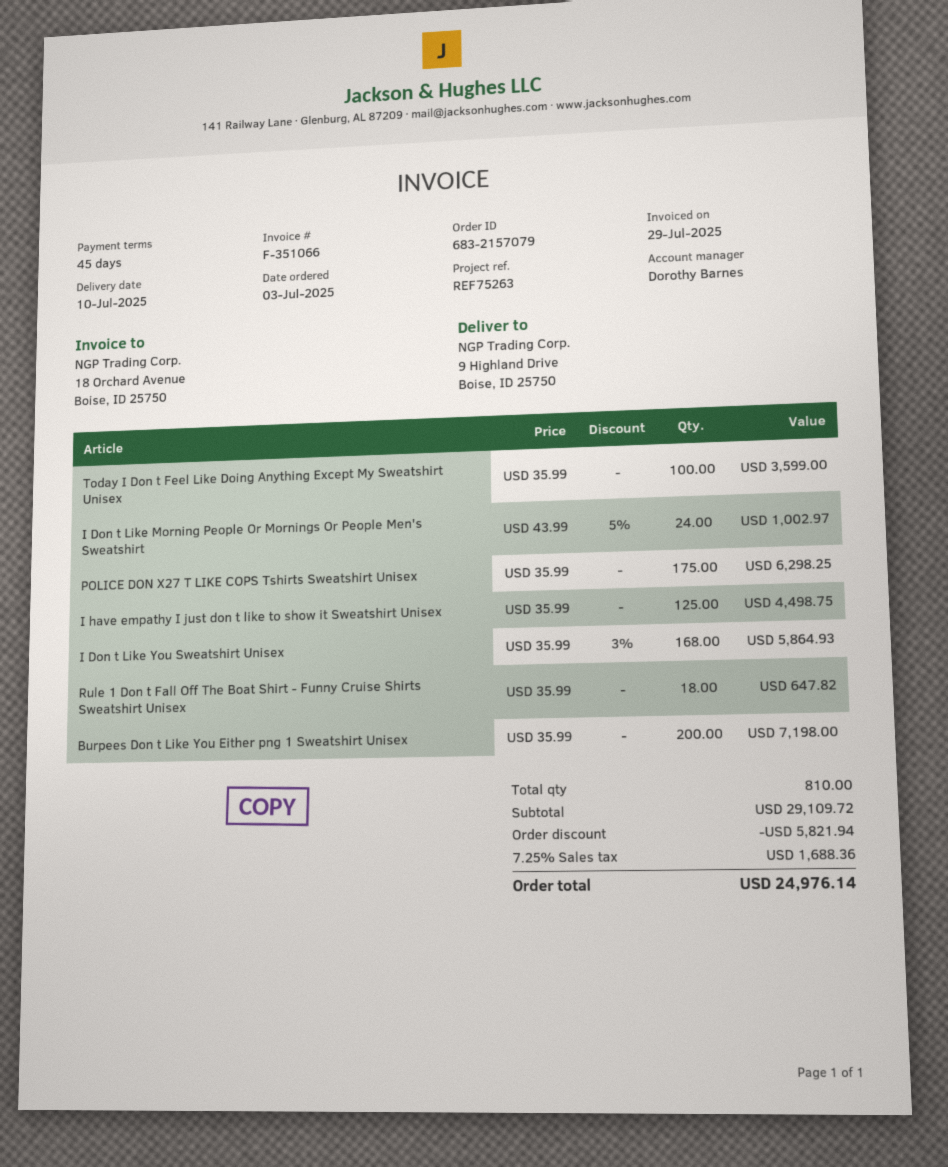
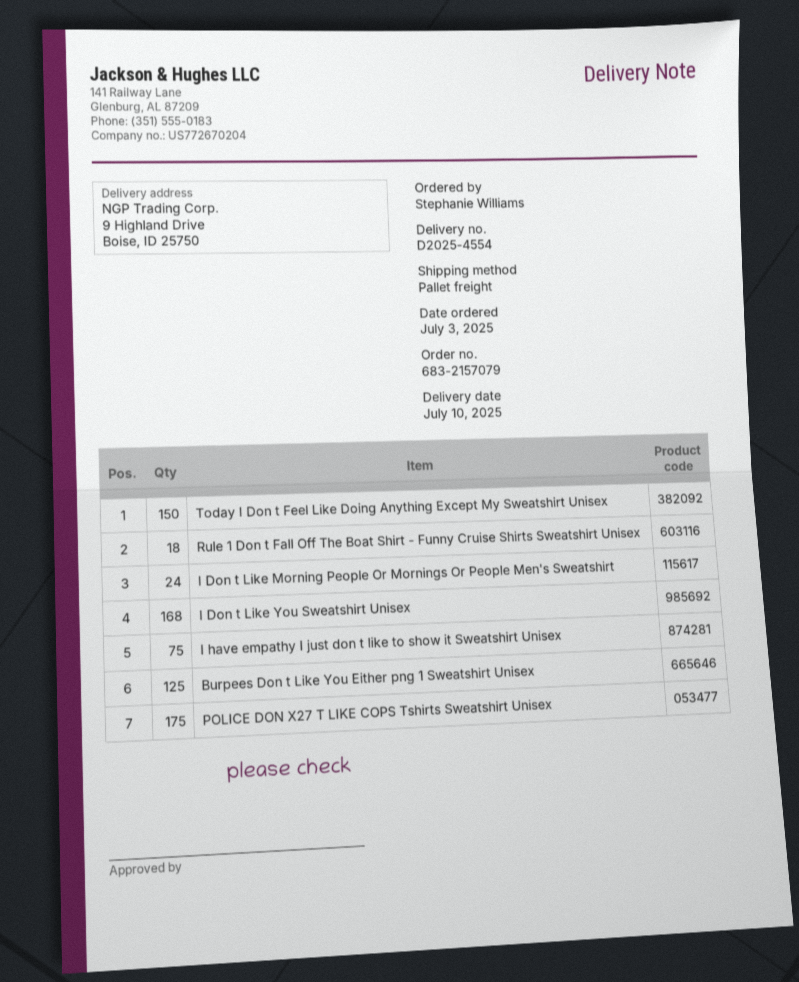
Today I Don t Feel Like Doing Anything Except My Sweatshirt Unisex: 100 -> 150
I have empathy I just don t like to show it Sweatshirt Unisex: 125 -> 75
Burpees Don t Like You Either png 1 Sweatshirt Unisex: 200 -> 125

